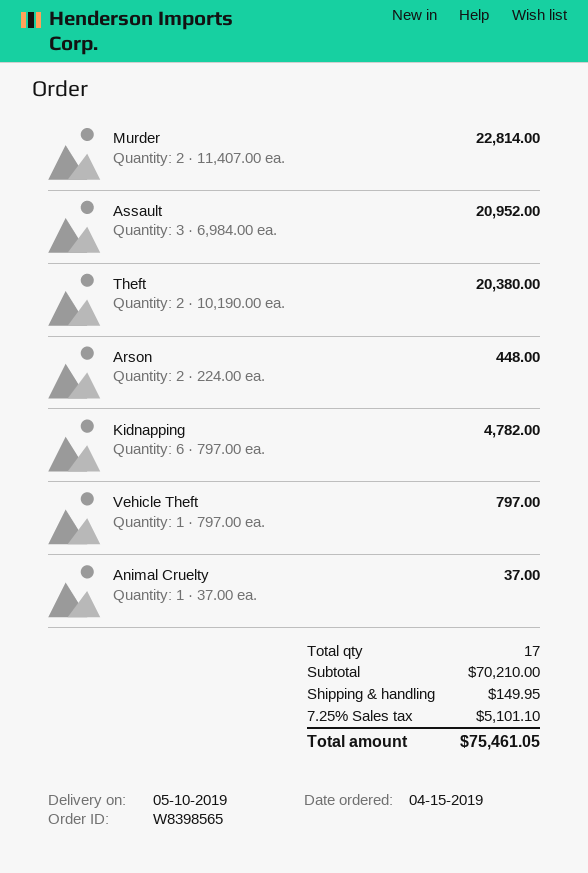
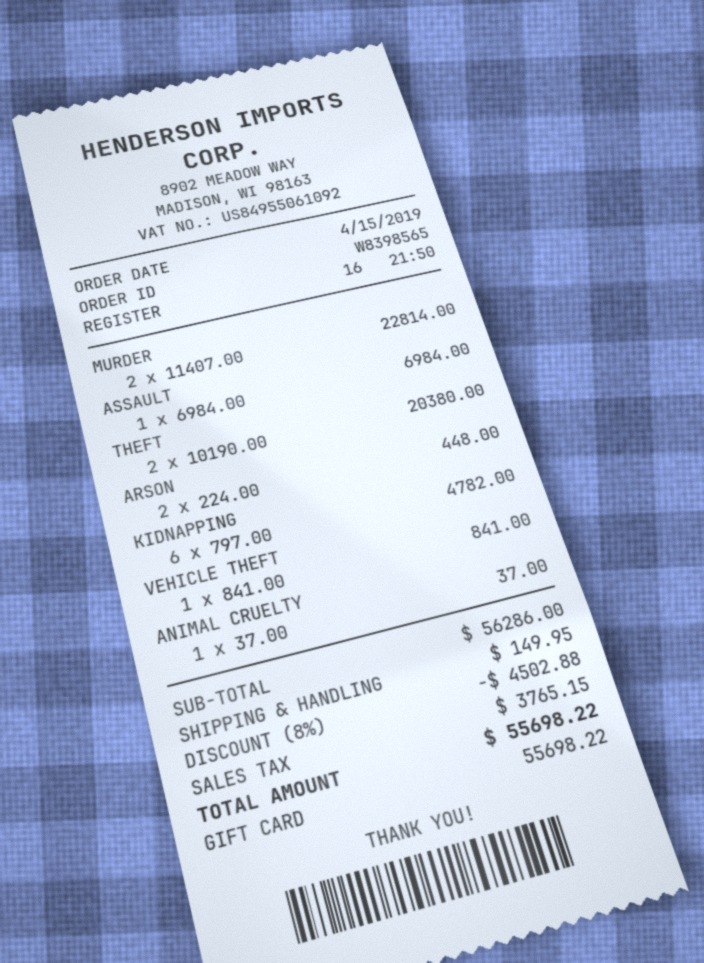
Assault: 3 x 6984.00 = 20952.00 -> 1 x 6984.00 = 6984.00
Vehicle Theft: 1 x 797.00 = 797.00 -> 1 x 841.00 = 841.00
subtotal: 70210.00 -> 56286.00
discount: none -> 8% = 4502.88
tax: 5101.10 -> 3765.15
total: 75461.05 -> 55698.22

